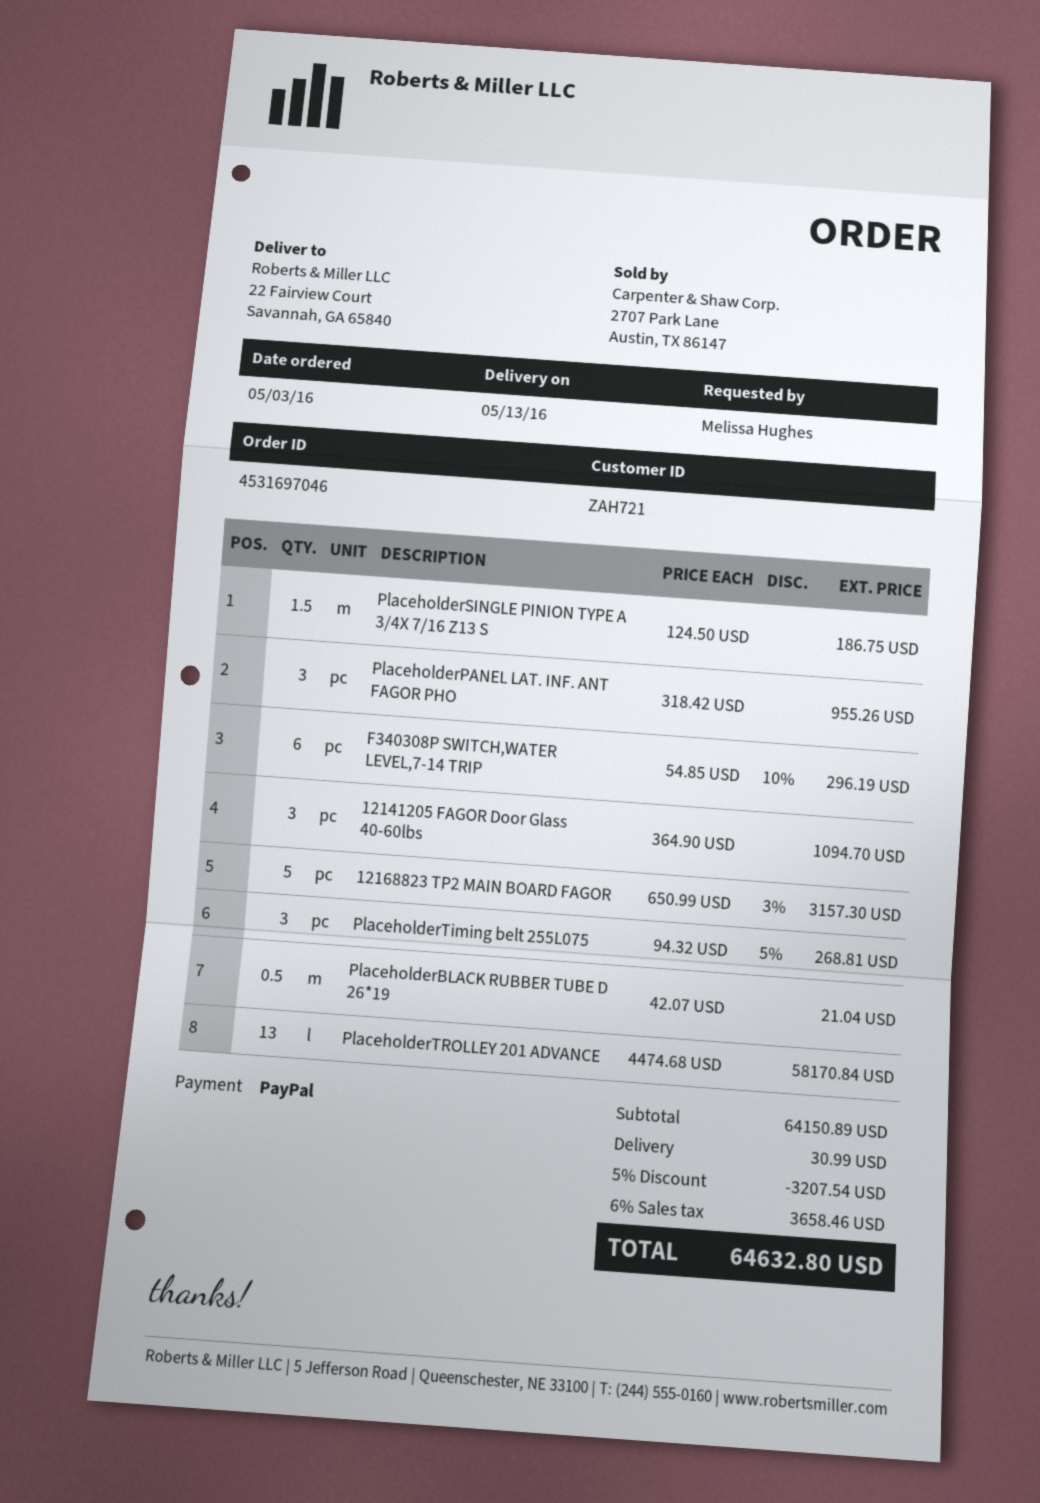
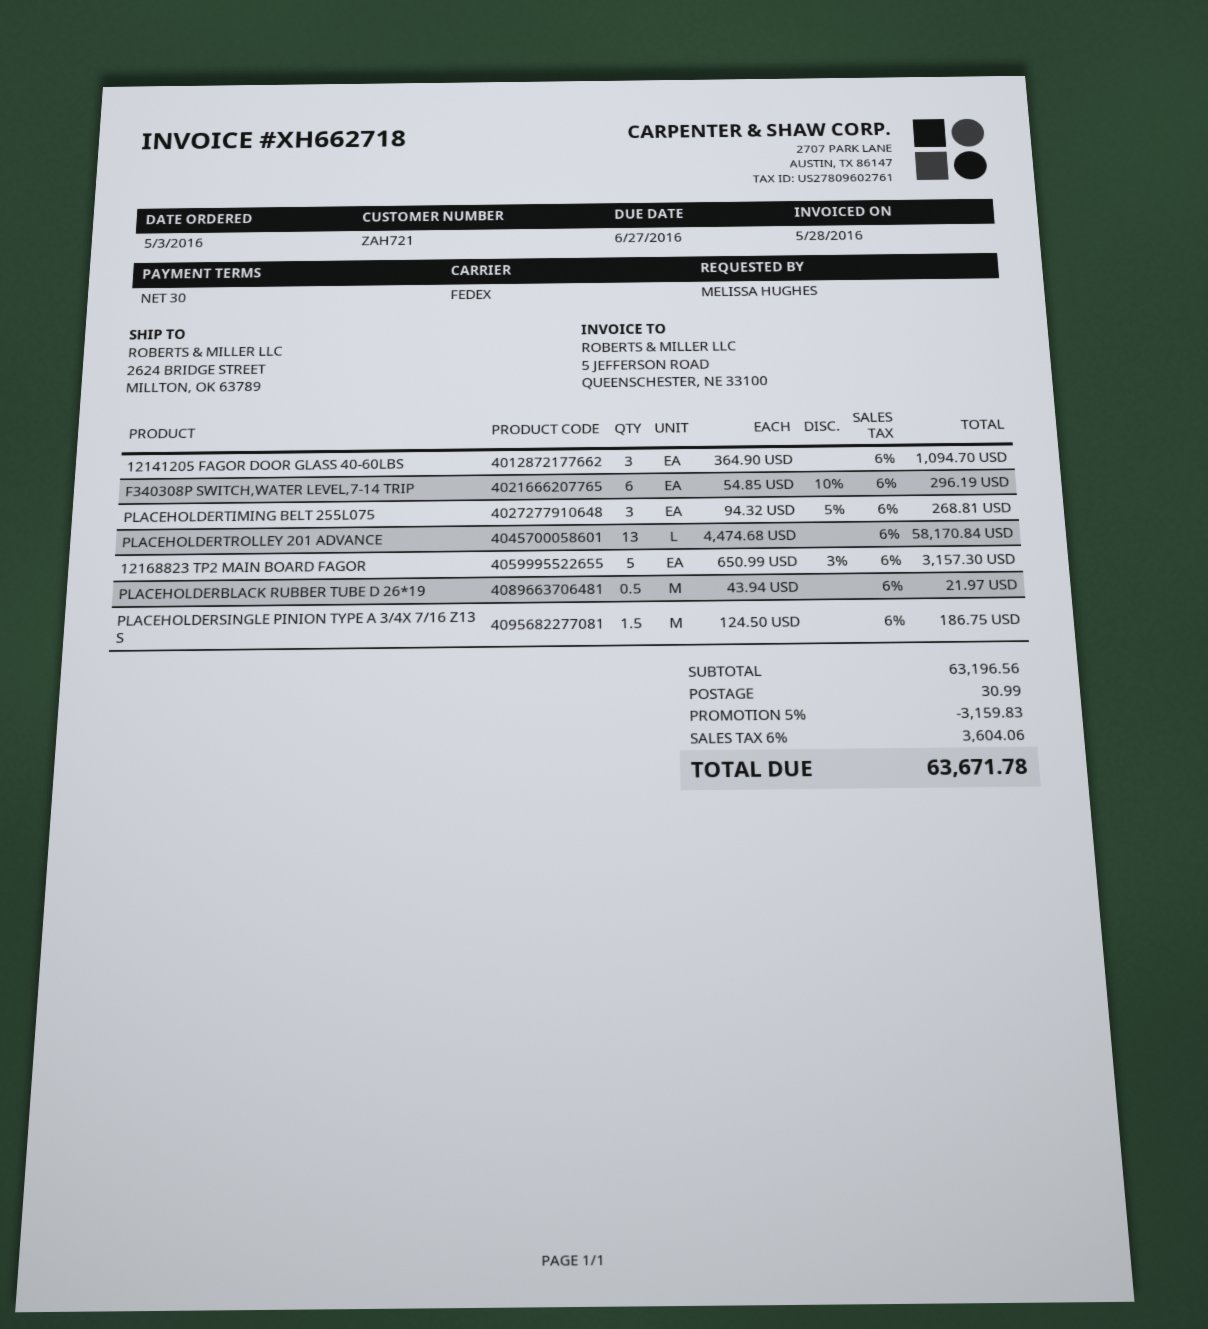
ship to: 22 Fairview Court, Savannah, GA 65840 -> 2624 BRIDGE STREET, MILLTON, OK 63789
PlaceholderPANEL LAT. INF. ANT FAGOR PHO: 3 x 318.42 = 955.26 -> none
PlaceholderBLACK RUBBER TUBE D 26*19: 0.5 x 42.07 = 21.04 -> 0.5 x 43.94 = 21.97
subtotal: 64150.89 -> 63196.56
discount: 5% = 3207.54 -> 5% = 3159.83
tax: 6% = 3658.46 -> 6% = 3604.06
total: 64632.80 -> 63671.78

